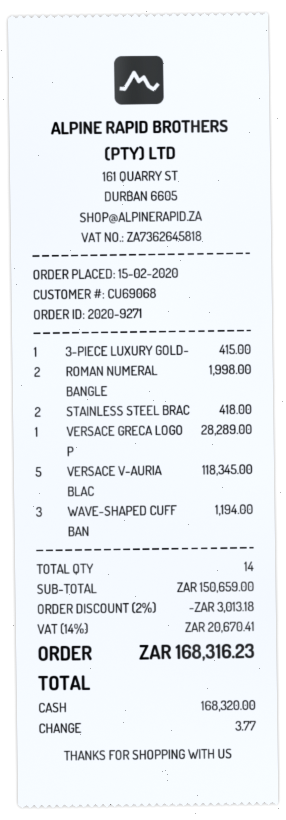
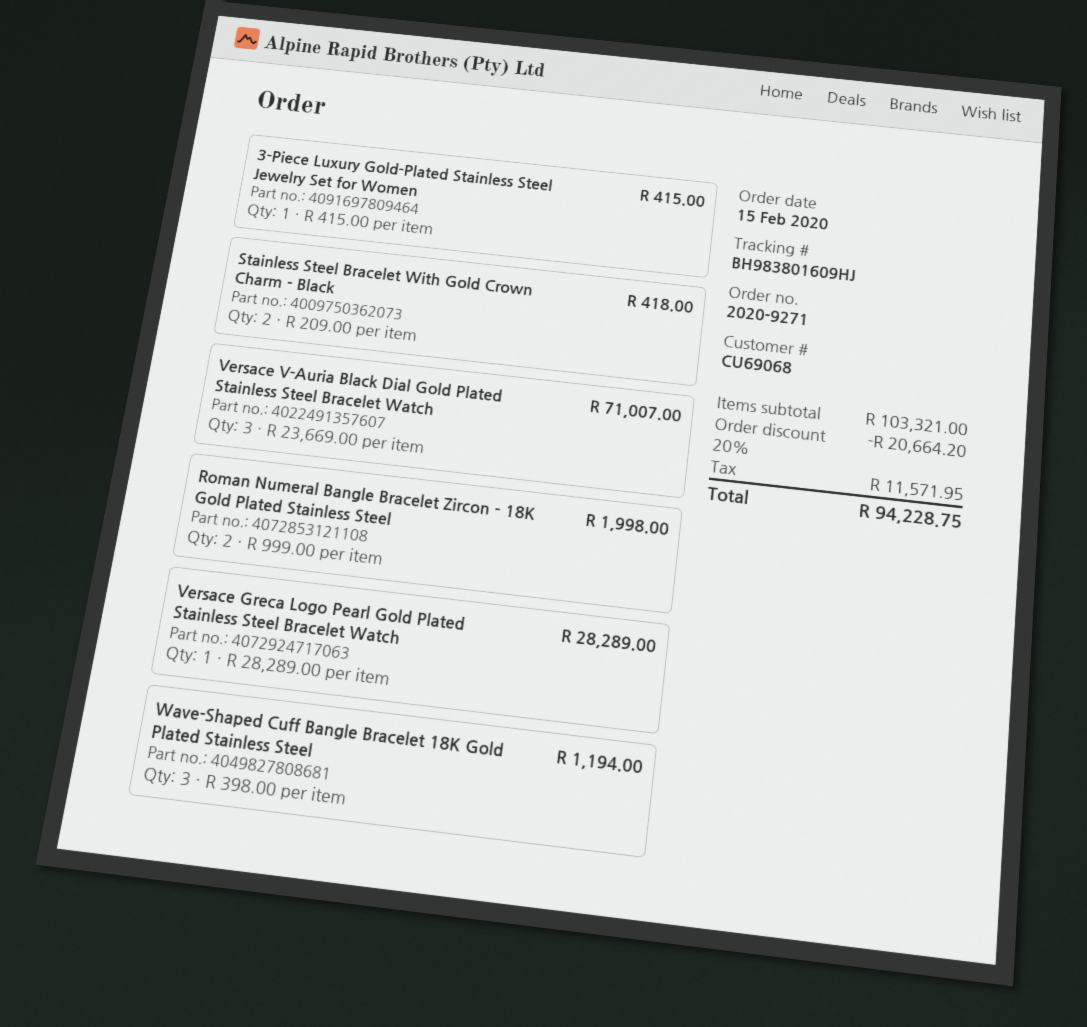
VERSACE V-AURIA BLAC: 5 for 118345.00 -> 3 for 71007.00
subtotal: 150659.00 -> 103321.00
discount: 2% = 3013.18 -> 20% = 20664.20
tax: 20670.41 -> 11571.95
total: 168316.23 -> 94228.75

